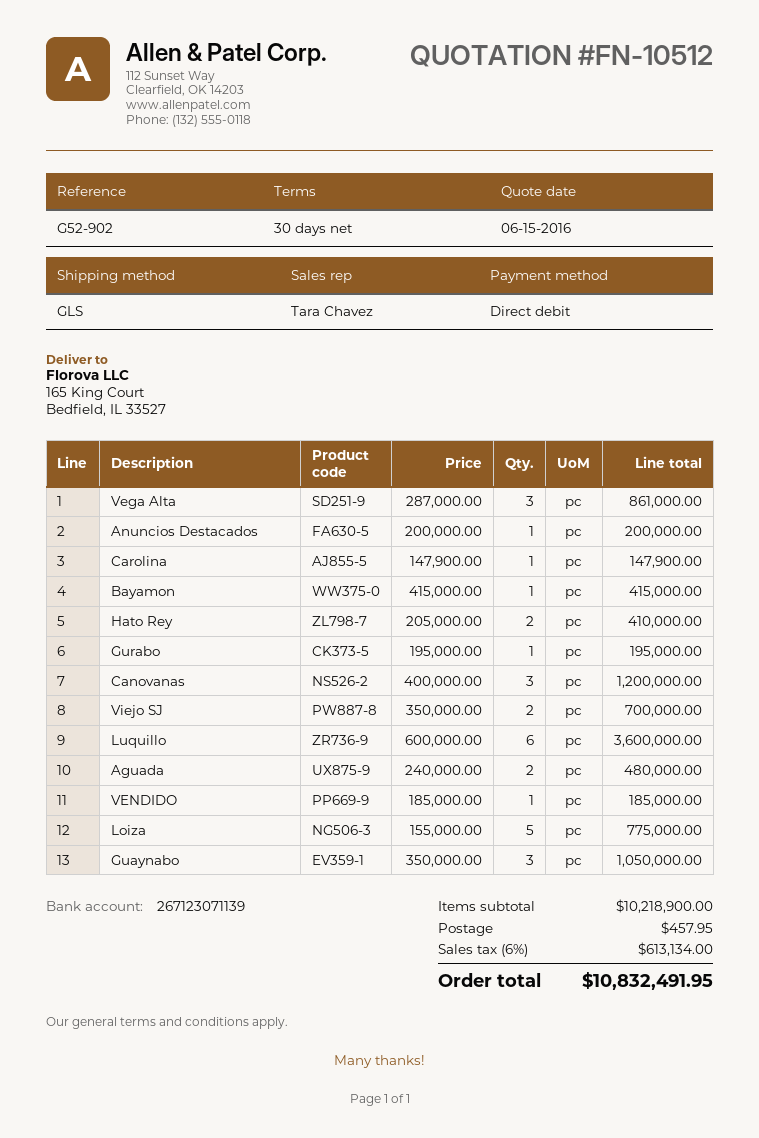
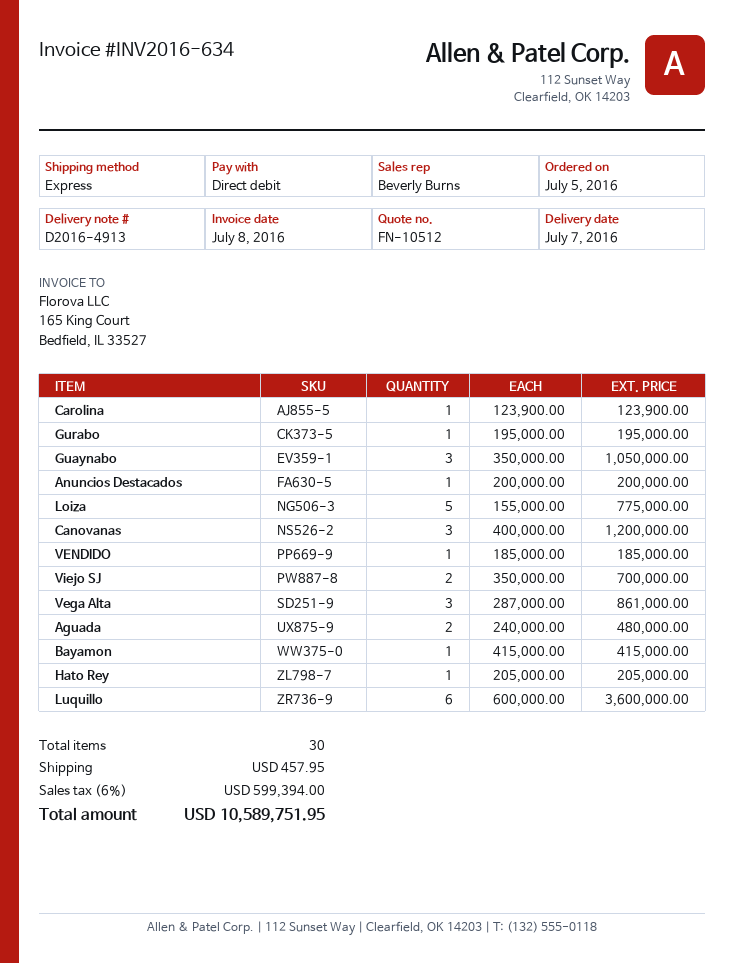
sales rep: Tara Chavez -> Beverly Burns
shipping method: GLS -> express
Carolina: 1 x 147900.00 = 147900.00 -> 1 x 123900.00 = 123900.00
Hato Rey: 2 x 205000.00 = 410000.00 -> 1 x 205000.00 = 205000.00
tax: 6% = 613134.00 -> 6% = 599394.00
total: 10832491.95 -> 10589751.95

